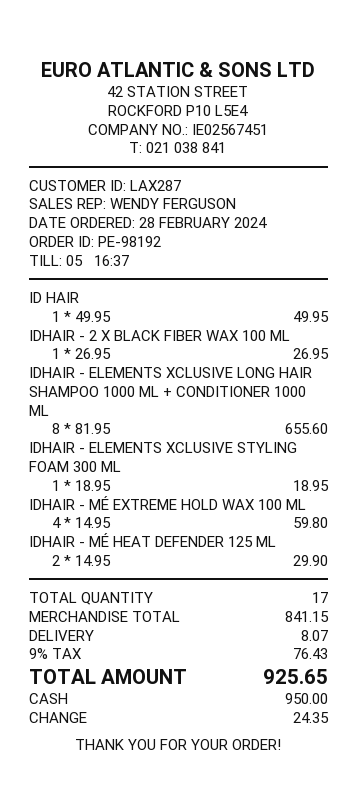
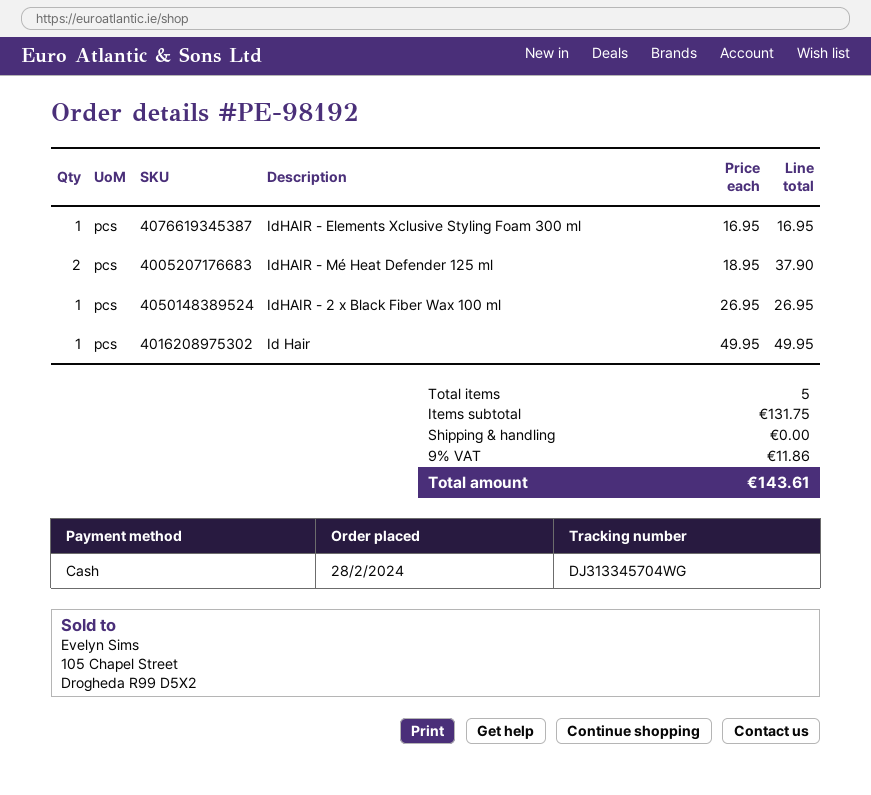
IDHAIR - ELEMENTS XCLUSIVE LONG HAIR SHAMPOO 1000 ML + CONDITIONER 1000 ML: 8 x 81.95 = 655.60 -> none
IDHAIR - ELEMENTS XCLUSIVE STYLING FOAM 300 ML: 1 x 18.95 = 18.95 -> 1 x 16.95 = 16.95
IDHAIR - MÉ EXTREME HOLD WAX 100 ML: 4 x 14.95 = 59.80 -> none
IDHAIR - MÉ HEAT DEFENDER 125 ML: 2 x 14.95 = 29.90 -> 2 x 18.95 = 37.90
total quantity: 17 -> 5
subtotal: 841.15 -> 131.75
shipping: 8.07 -> 0.00
tax: 9% = 76.43 -> 9% = 11.86
total: 925.65 -> 143.61

